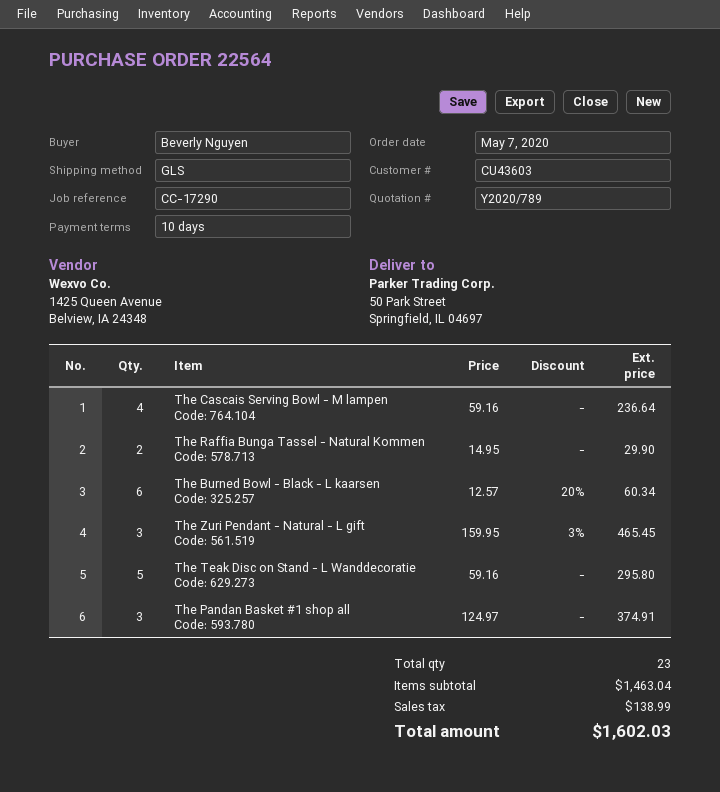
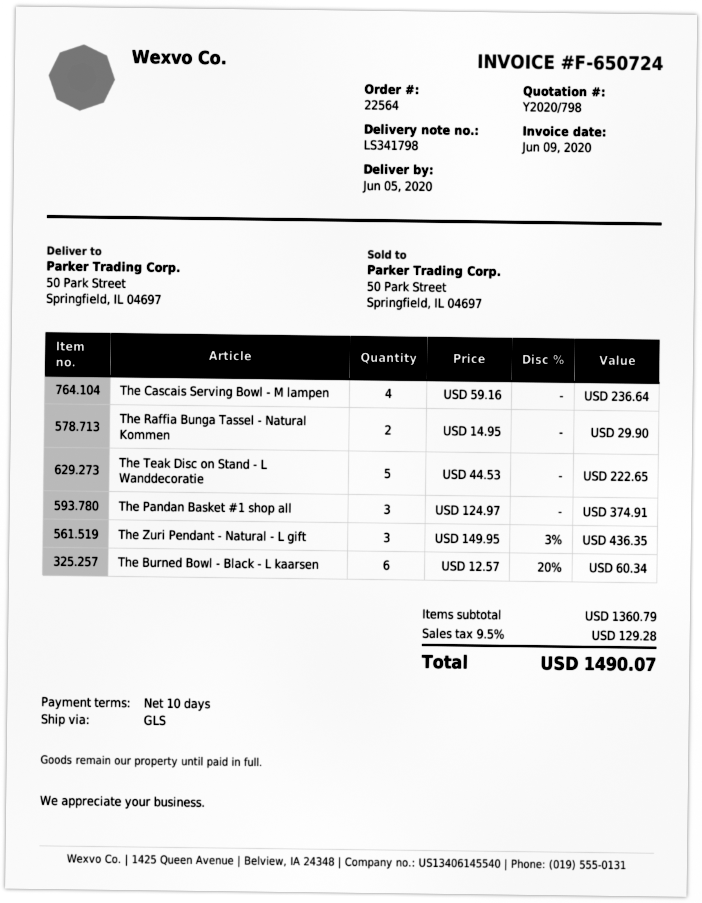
quote number: Y2020/789 -> Y2020/798
The Zuri Pendant - Natural - L gift: 3 x 159.95 - 3% = 465.45 -> 3 x 149.95 - 3% = 436.35
The Teak Disc on Stand - L Wanddecoratie: 5 x 59.16 = 295.80 -> 5 x 44.53 = 222.65
subtotal: 1463.04 -> 1360.79
tax: 138.99 -> 129.28
total: 1602.03 -> 1490.07

